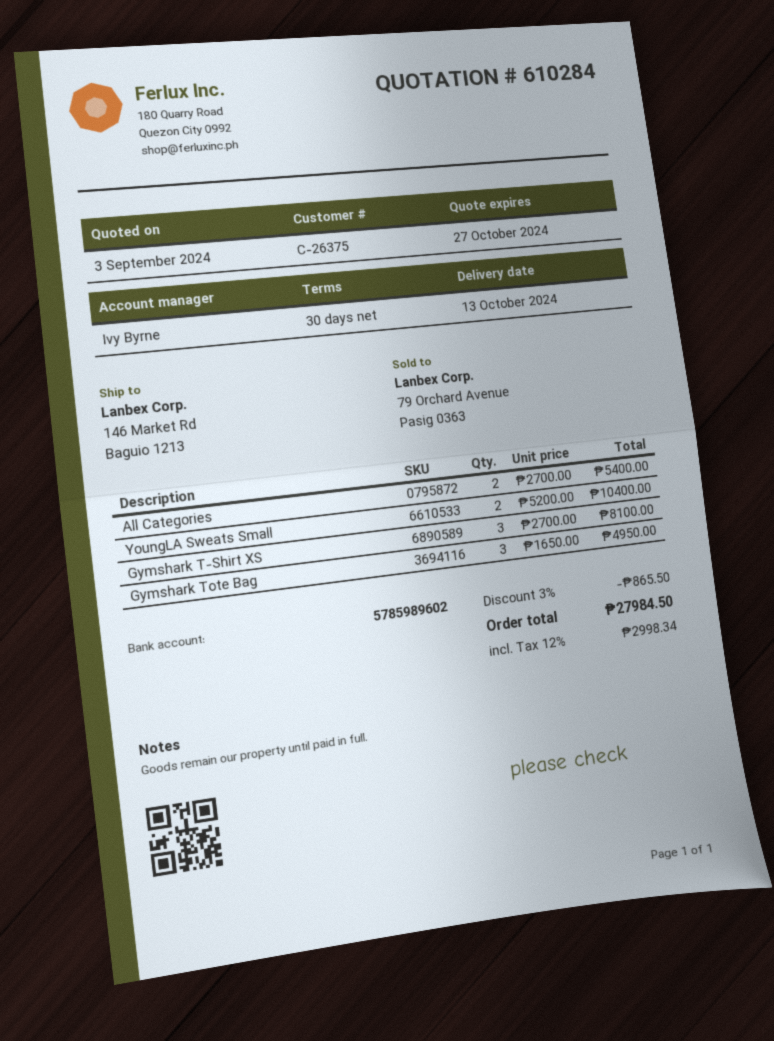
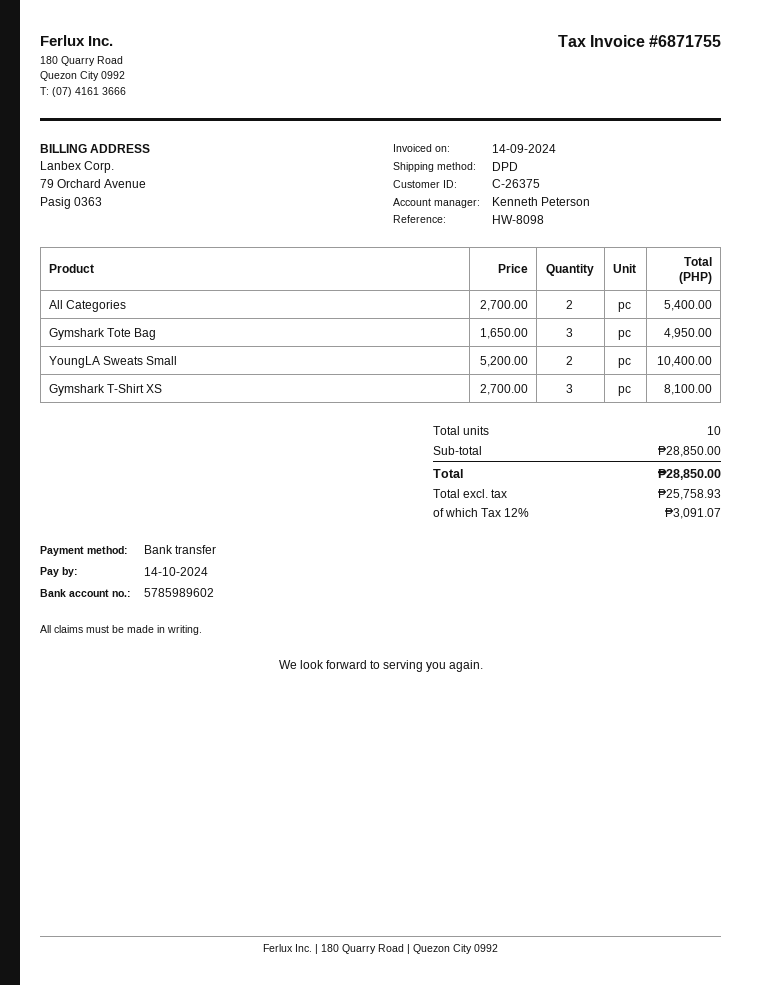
sales rep: Ivy Byrne -> Kenneth Peterson
discount: 3% = 865.50 -> none
tax: 12% = 2998.34 -> 12% = 3091.07
total: 27984.50 -> 28850.00

